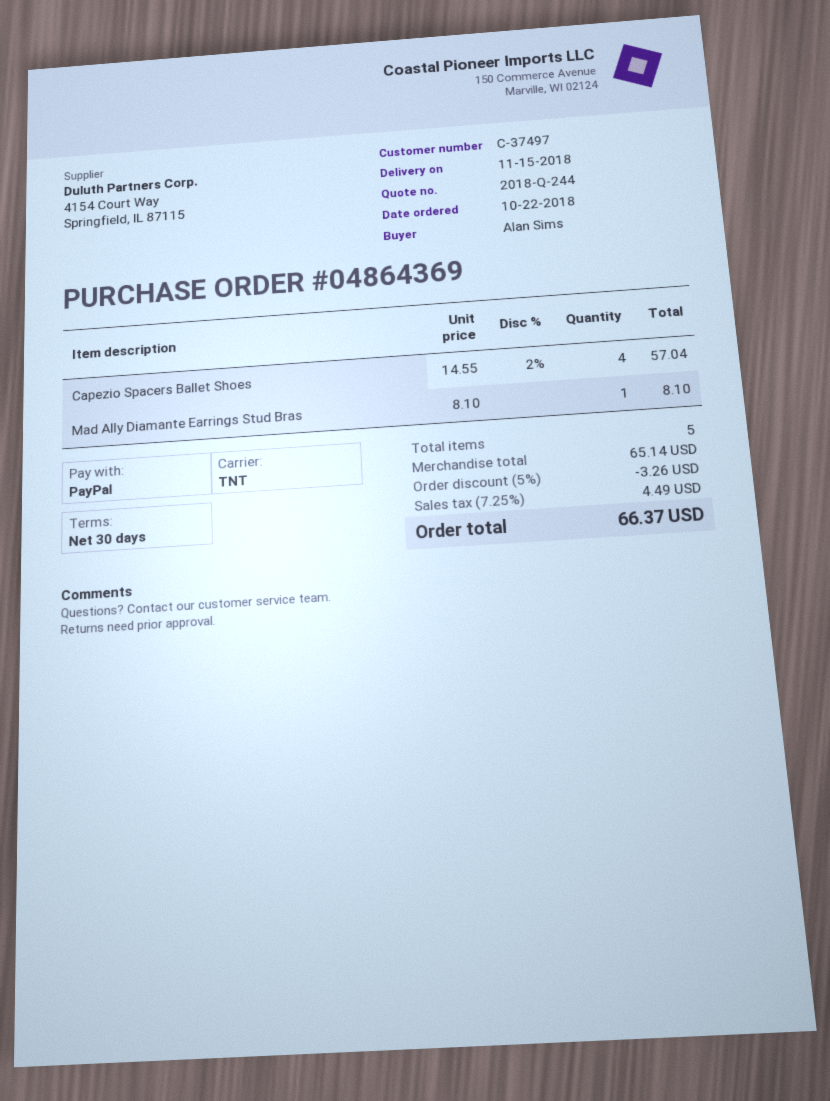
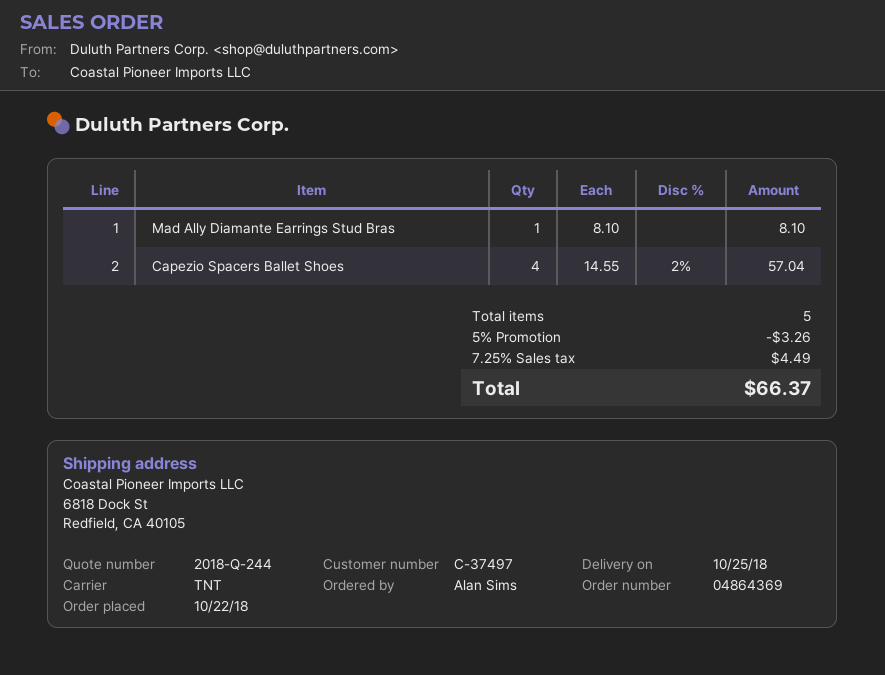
delivery date: 2018-11-15 -> 2018-10-25

